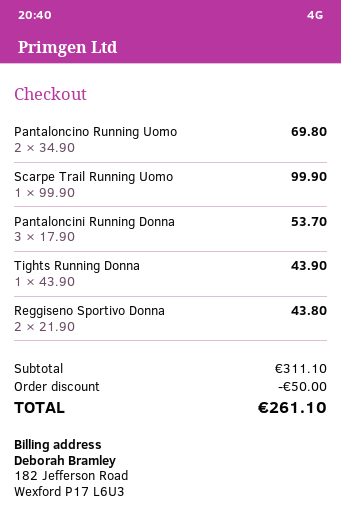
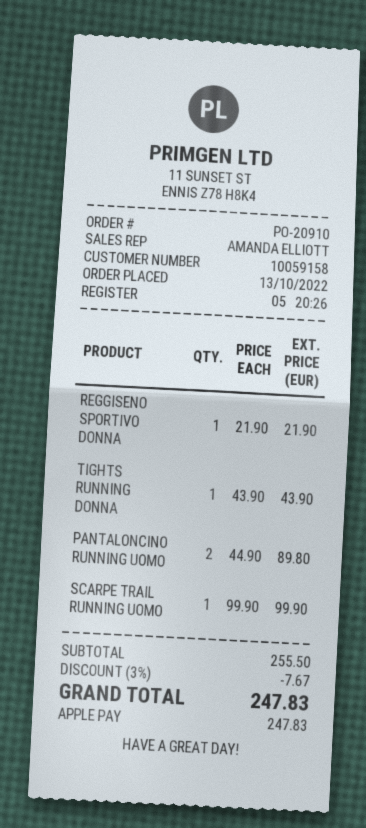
Pantaloncino Running Uomo: 2 x 34.90 = 69.80 -> 2 x 44.90 = 89.80
Pantaloncini Running Donna: 3 x 17.90 = 53.70 -> none
Reggiseno Sportivo Donna: 2 x 21.90 = 43.80 -> 1 x 21.90 = 21.90
subtotal: 311.10 -> 255.50
discount: 50.00 -> 7.67
total: 261.10 -> 247.83

